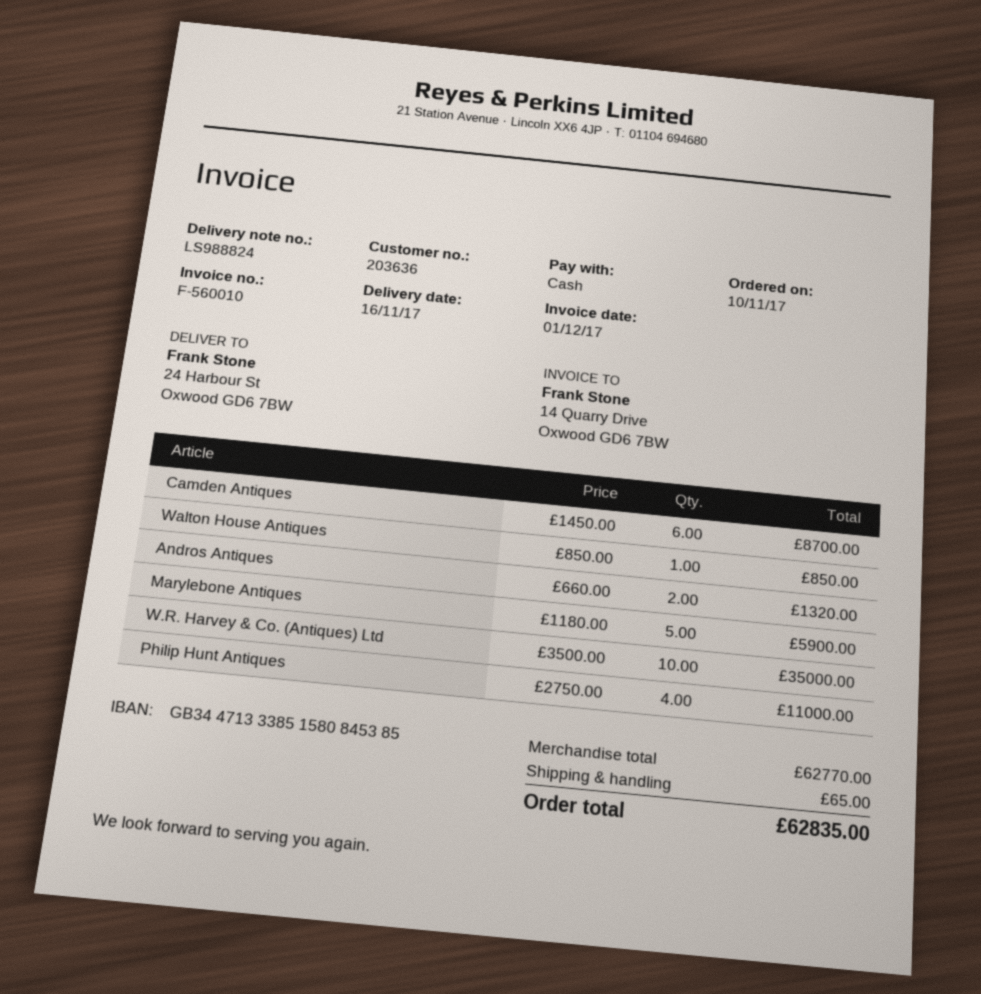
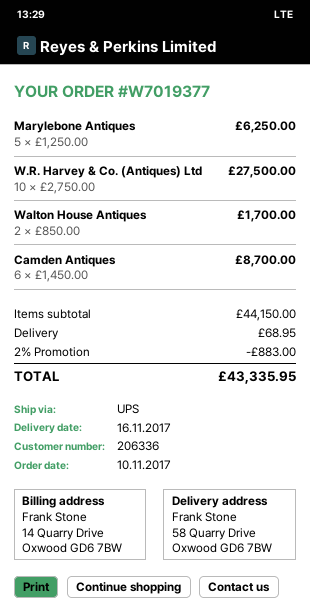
customer number: 203636 -> 206336
ship to: 24 Harbour St, Oxwood GD6 7BW -> 58 Quarry Drive, Oxwood GD6 7BW
Walton House Antiques: 1 x 850.00 = 850.00 -> 2 x 850.00 = 1700.00
Andros Antiques: 2 x 660.00 = 1320.00 -> none
Marylebone Antiques: 5 x 1180.00 = 5900.00 -> 5 x 1250.00 = 6250.00
W.R. Harvey & Co. (Antiques) Ltd: 10 x 3500.00 = 35000.00 -> 10 x 2750.00 = 27500.00
Philip Hunt Antiques: 4 x 2750.00 = 11000.00 -> none
subtotal: 62770.00 -> 44150.00
discount: none -> 2% = 883.00
shipping: 65.00 -> 68.95
total: 62835.00 -> 43335.95

